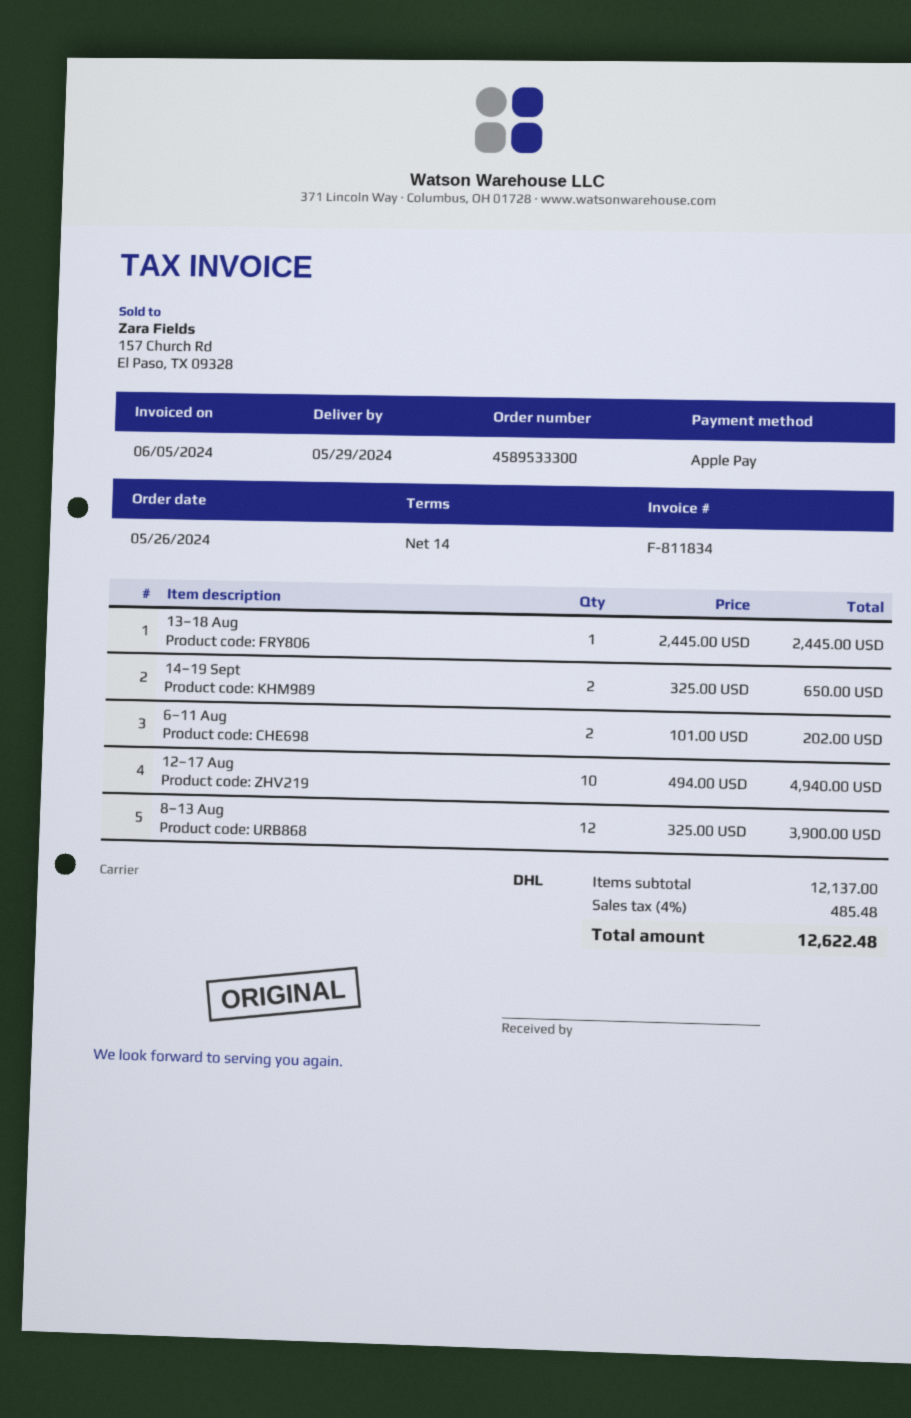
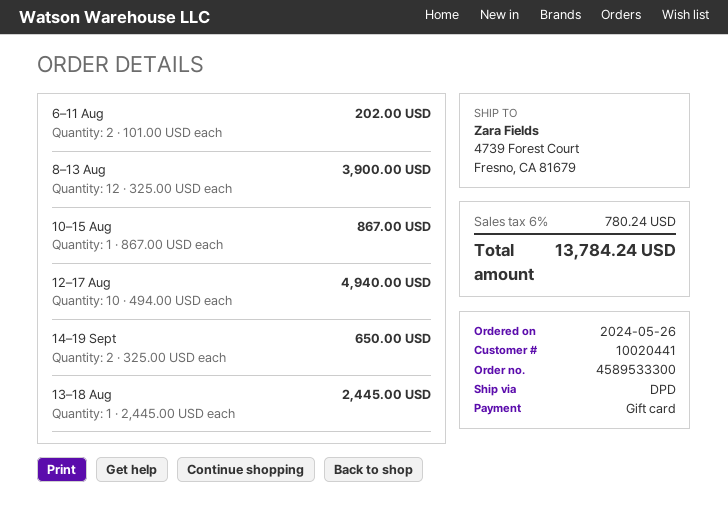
payment method: Apple Pay -> gift card
shipping method: DHL -> DPD
10–15 Aug: none -> 1 x 867.00 = 867.00
tax: 4% = 485.48 -> 6% = 780.24
total: 12622.48 -> 13784.24

